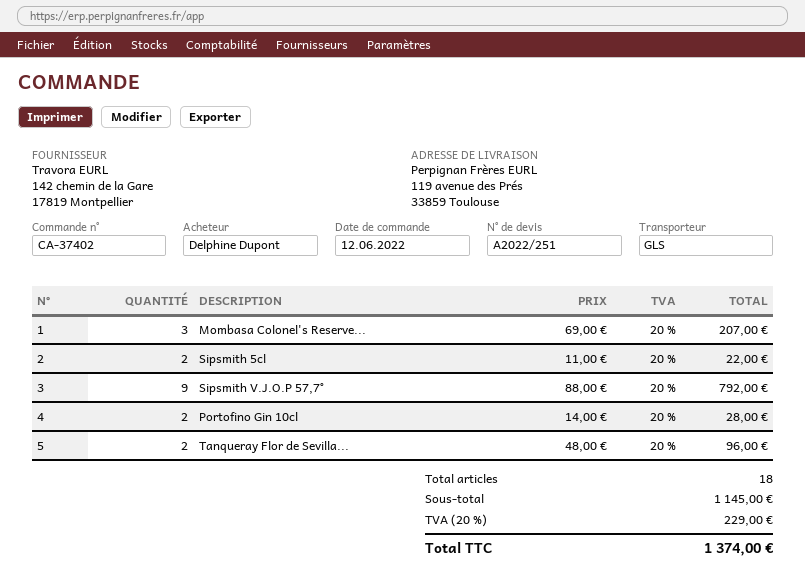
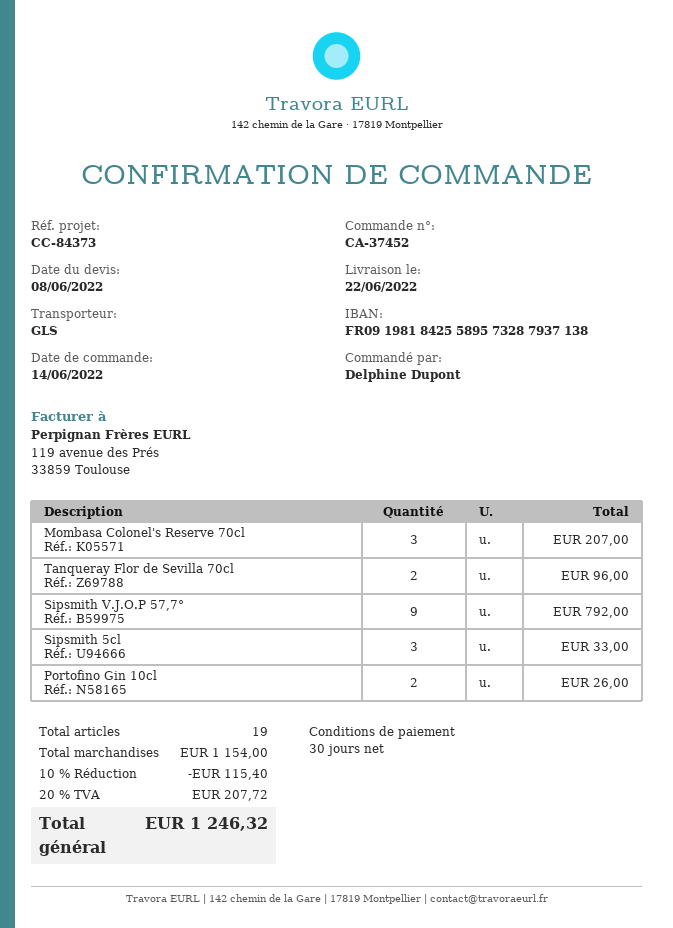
order number: CA-37402 -> CA-37452
order date: 2022-06-12 -> 2022-06-14
Sipsmith 5cl: 2 for 22.00 -> 3 for 33.00
Portofino Gin 10cl: 2 for 28.00 -> 2 for 26.00
total quantity: 18 -> 19
subtotal: 1145.00 -> 1154.00
discount: none -> 10% = 115.40
tax: 20% = 229.00 -> 20% = 207.72
total: 1374.00 -> 1246.32

